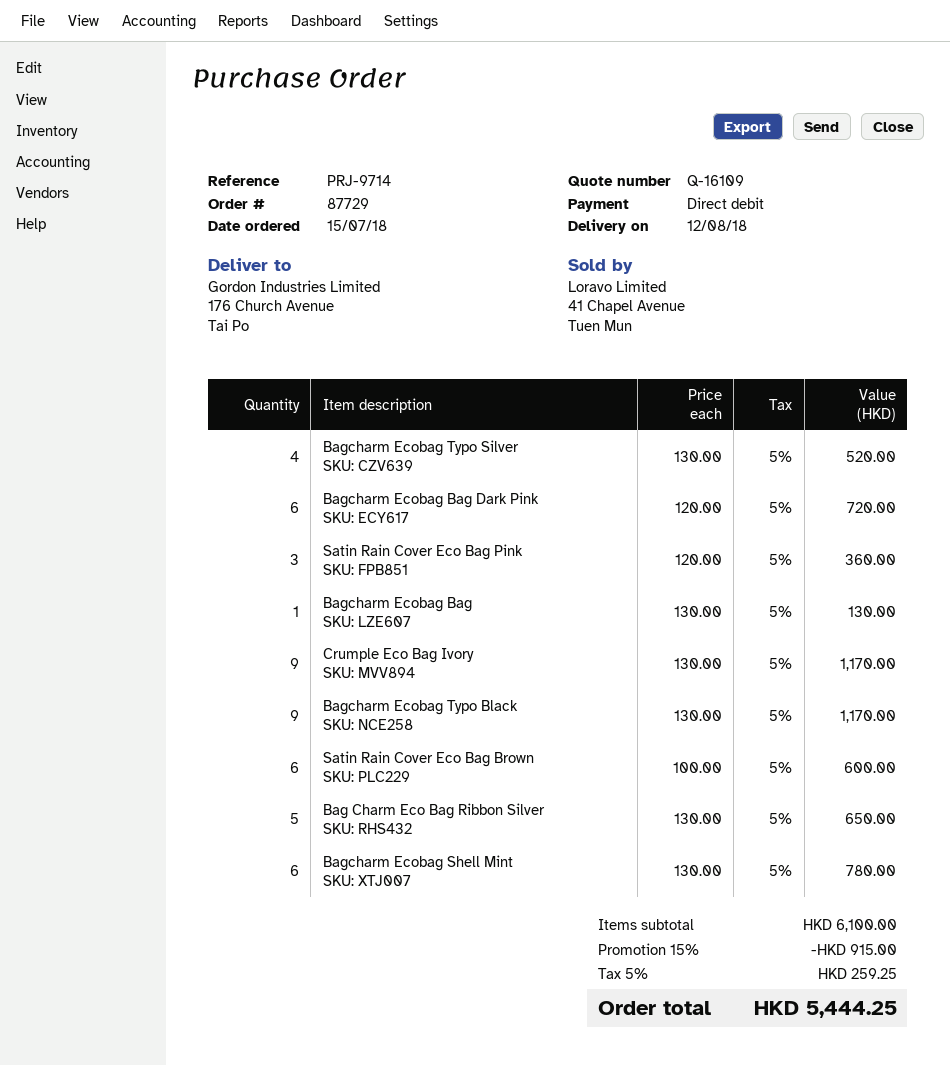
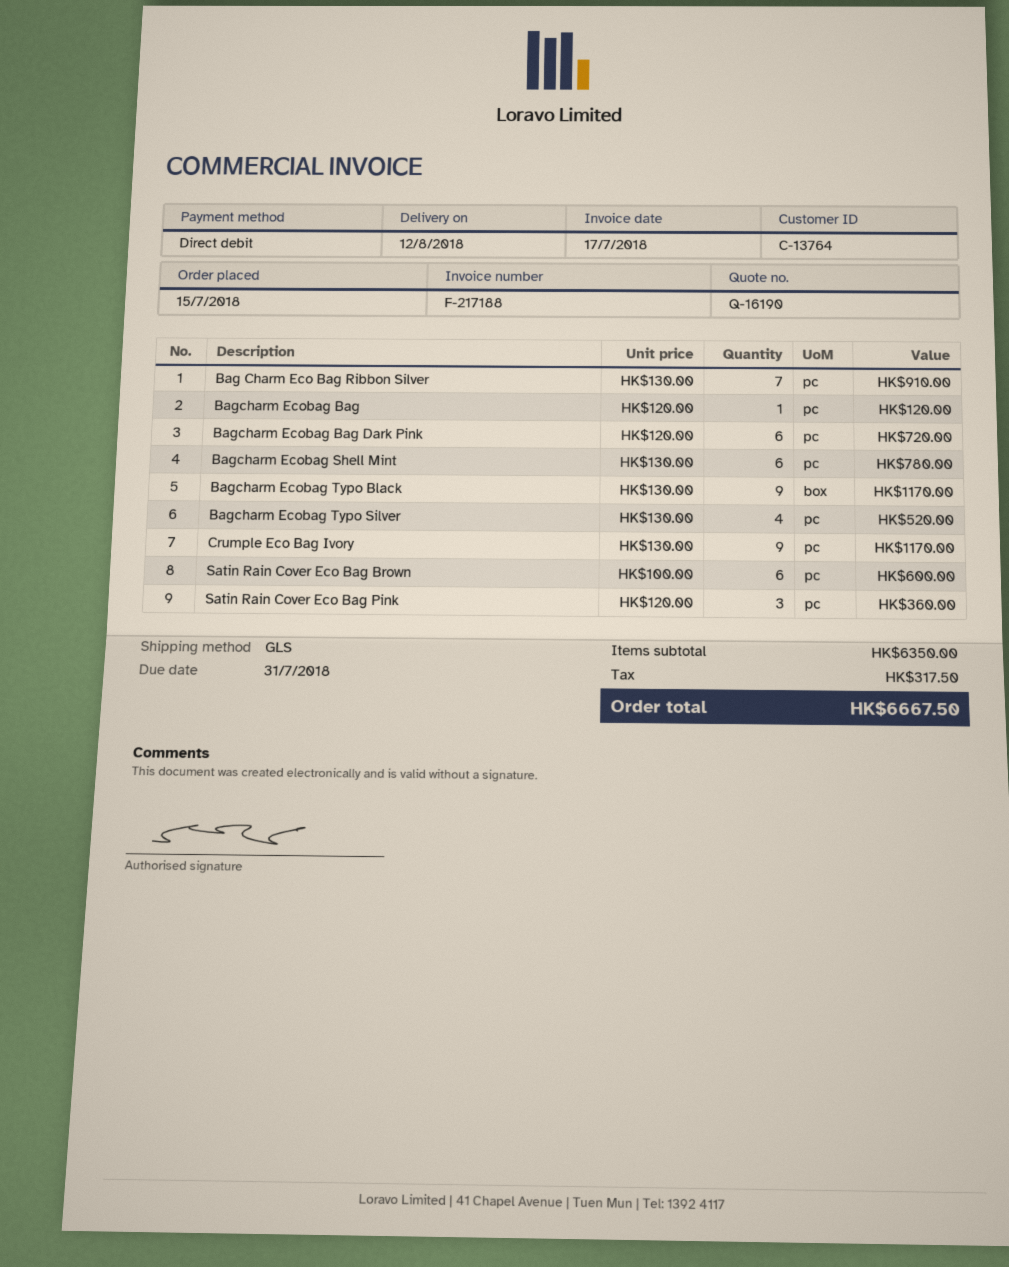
quote number: Q-16109 -> Q-16190
Bagcharm Ecobag Bag: 1 x 130.00 = 130.00 -> 1 x 120.00 = 120.00
Bag Charm Eco Bag Ribbon Silver: 5 x 130.00 = 650.00 -> 7 x 130.00 = 910.00
subtotal: 6100.00 -> 6350.00
discount: 15% = 915.00 -> none
tax: 259.25 -> 317.50
total: 5444.25 -> 6667.50

